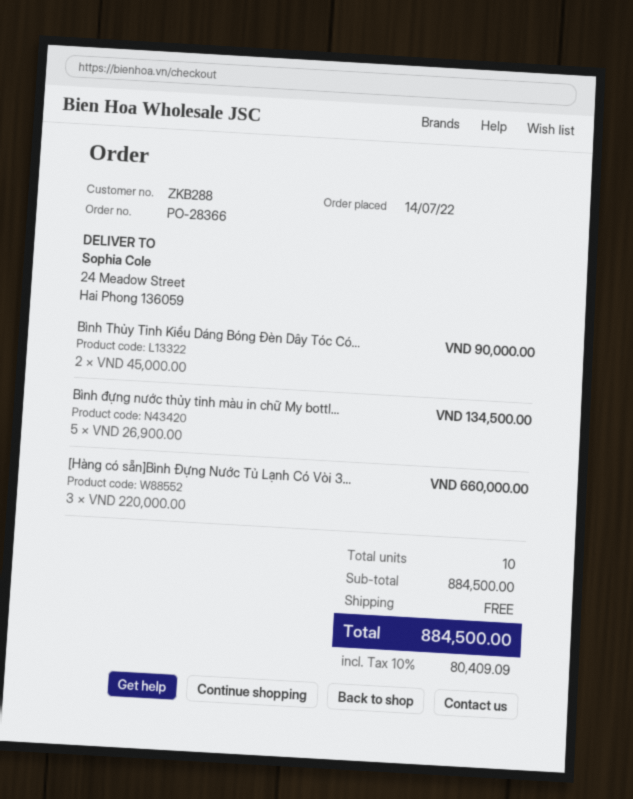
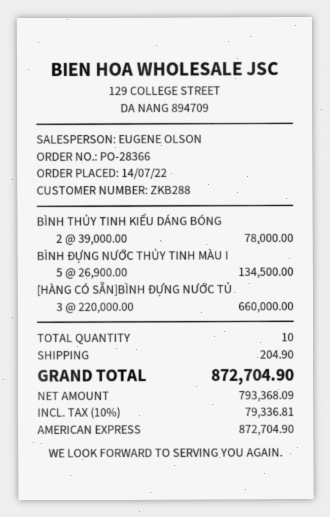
Bình Thủy Tinh Kiểu Dáng Bóng Đèn Dây Tóc Có...: 2 x 45000.00 = 90000.00 -> 2 x 39000.00 = 78000.00
shipping: 0.00 -> 204.90
tax: 10% = 80409.09 -> 10% = 79336.81
total: 884500.00 -> 872704.90

